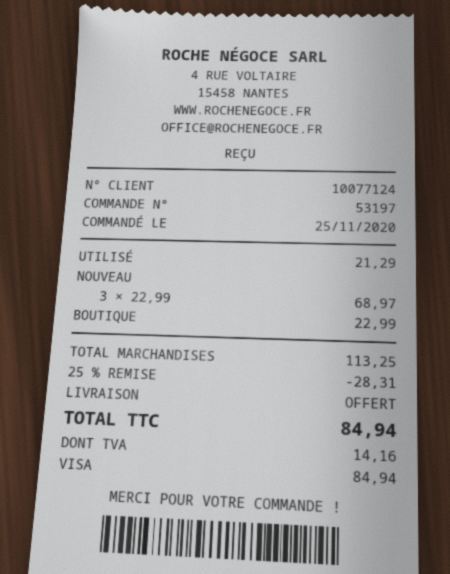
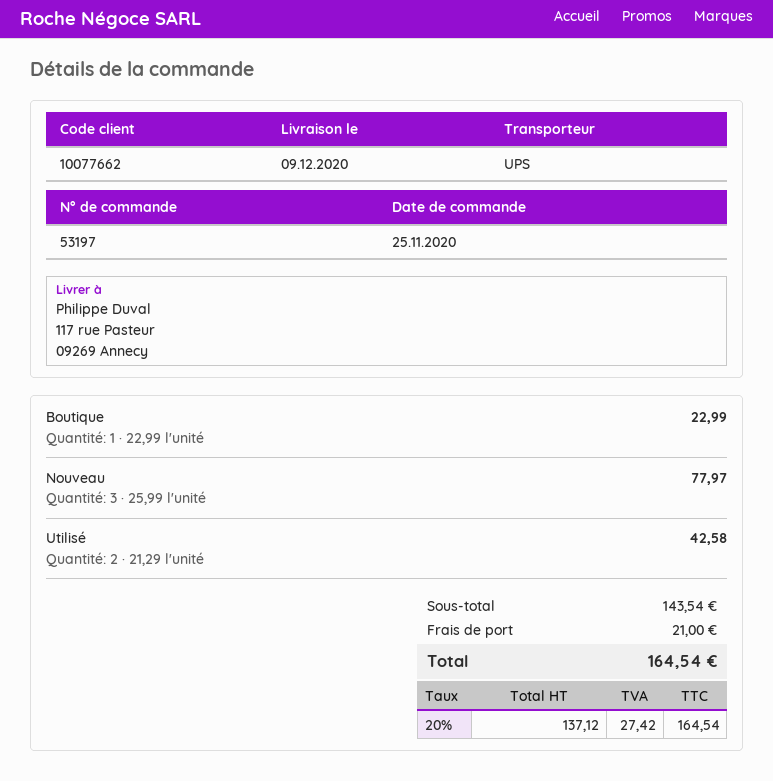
customer number: 10077124 -> 10077662
UTILISÉ: 1 x 21.29 = 21.29 -> 2 x 21.29 = 42.58
NOUVEAU: 3 x 22.99 = 68.97 -> 3 x 25.99 = 77.97
subtotal: 113.25 -> 143.54
discount: 25% = 28.31 -> none
shipping: 0.00 -> 21.00
tax: 14.16 -> 27.42
total: 84.94 -> 164.54

